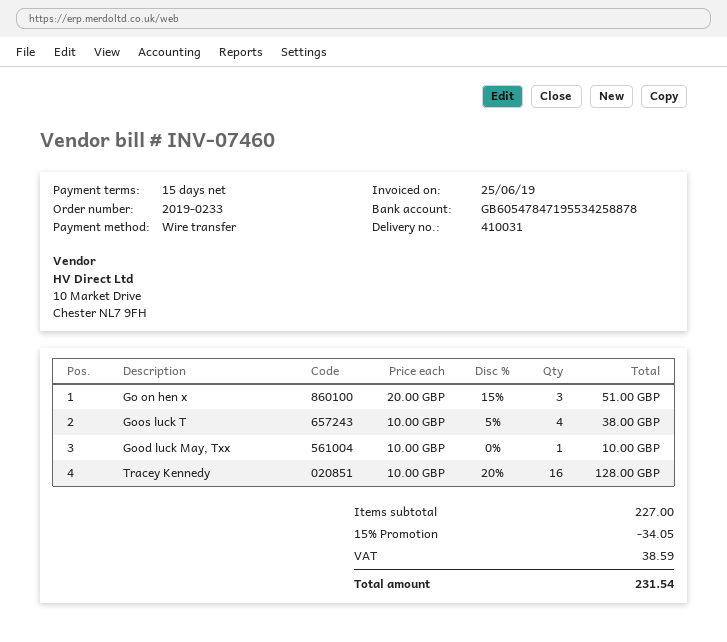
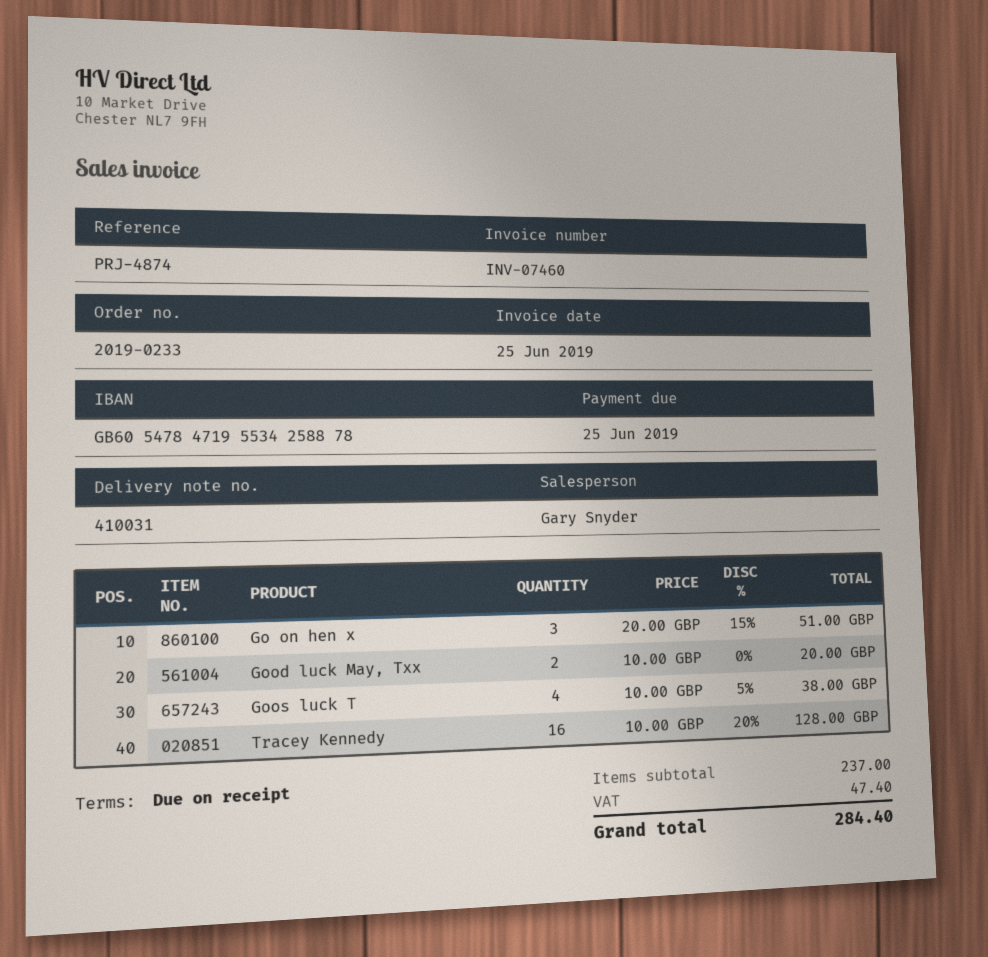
payment terms: 15 days -> on receipt
Good luck May, Txx: 1 x 10.00 = 10.00 -> 2 x 10.00 = 20.00
subtotal: 227.00 -> 237.00
discount: 15% = 34.05 -> none
tax: 38.59 -> 47.40
total: 231.54 -> 284.40

